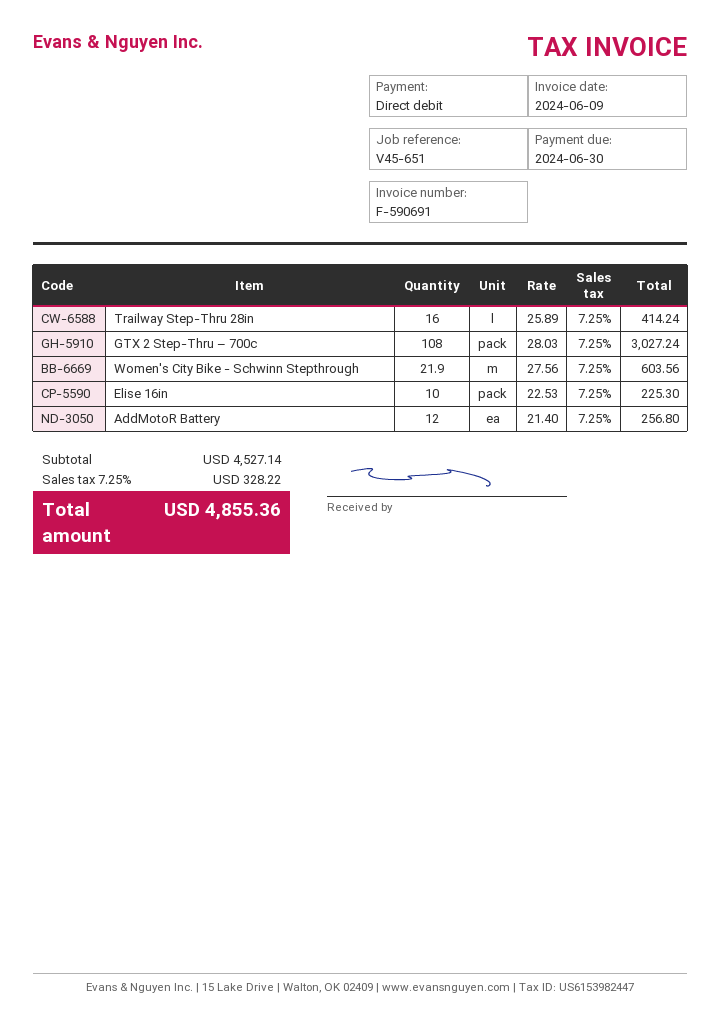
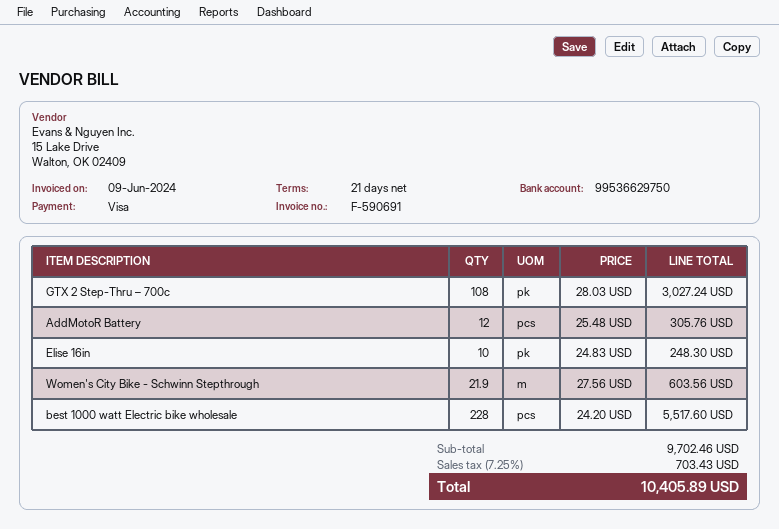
payment method: direct debit -> Visa
Trailway Step-Thru 28in: 16 x 25.89 = 414.24 -> none
Elise 16in: 10 x 22.53 = 225.30 -> 10 x 24.83 = 248.30
AddMotoR Battery: 12 x 21.40 = 256.80 -> 12 x 25.48 = 305.76
best 1000 watt Electric bike wholesale: none -> 228 x 24.20 = 5517.60
subtotal: 4527.14 -> 9702.46
tax: 7.25% = 328.22 -> 7.25% = 703.43
total: 4855.36 -> 10405.89

